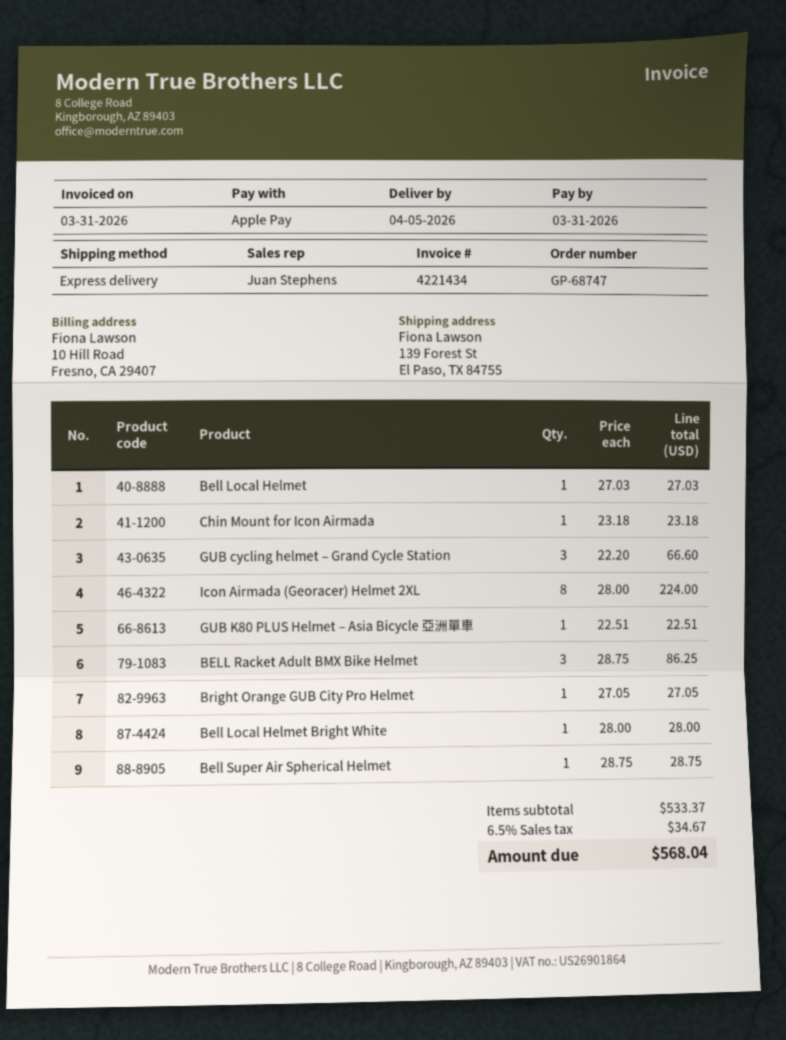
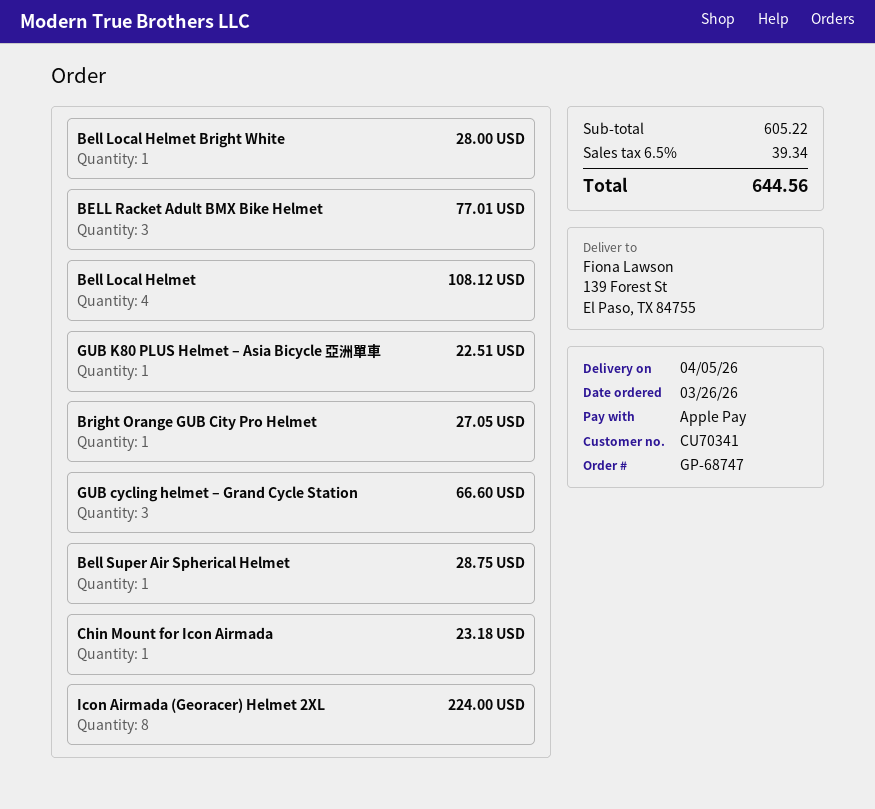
Bell Local Helmet: 1 for 27.03 -> 4 for 108.12
BELL Racket Adult BMX Bike Helmet: 3 for 86.25 -> 3 for 77.01
subtotal: 533.37 -> 605.22
tax: 6.5% = 34.67 -> 6.5% = 39.34
total: 568.04 -> 644.56

